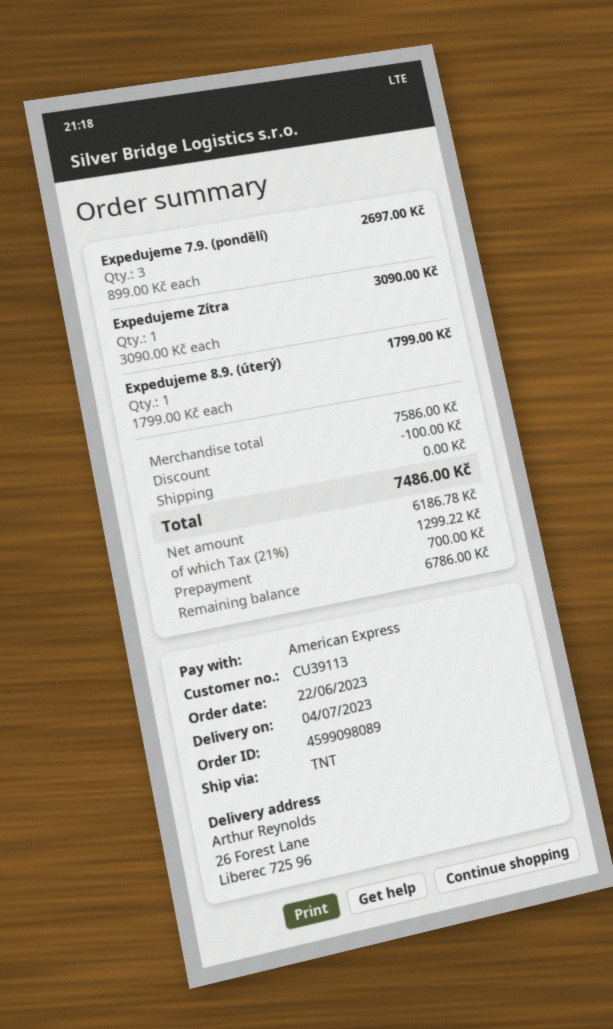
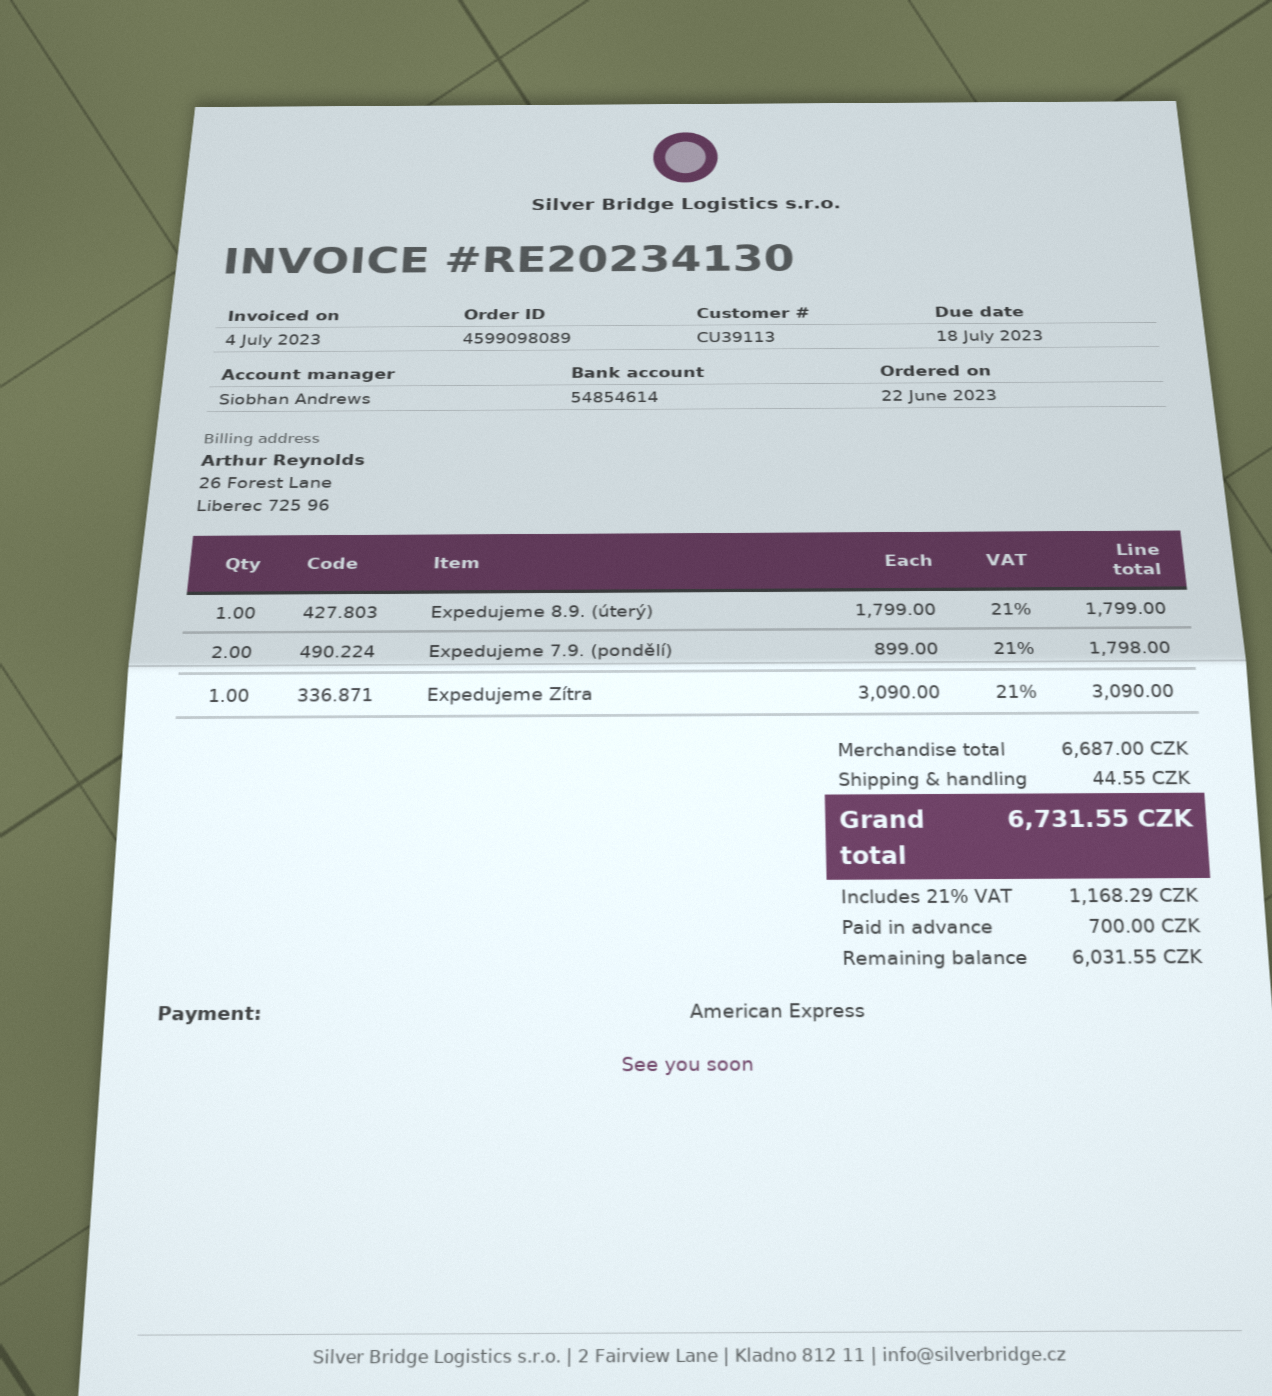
Expedujeme 7.9. (pondělí): 3 x 899.00 = 2697.00 -> 2 x 899.00 = 1798.00
subtotal: 7586.00 -> 6687.00
discount: 100.00 -> none
shipping: 0.00 -> 44.55
tax: 21% = 1299.22 -> 21% = 1168.29
total: 7486.00 -> 6731.55
balance: 6786.00 -> 6031.55

